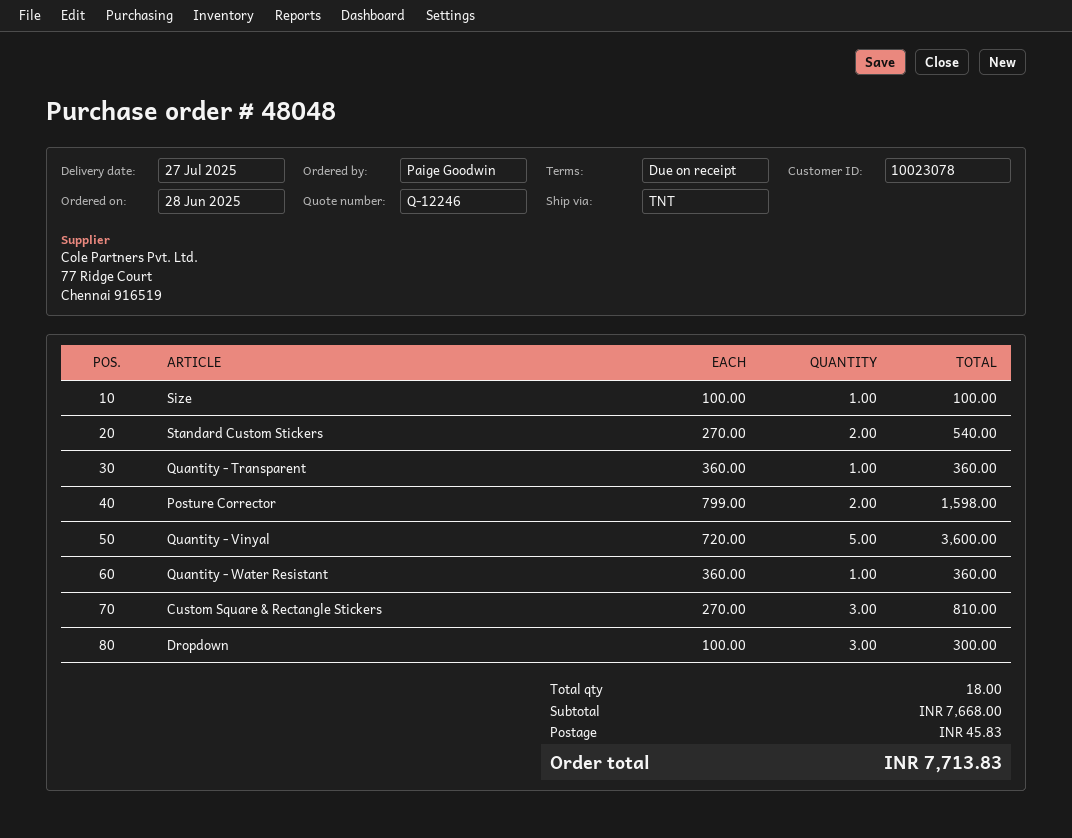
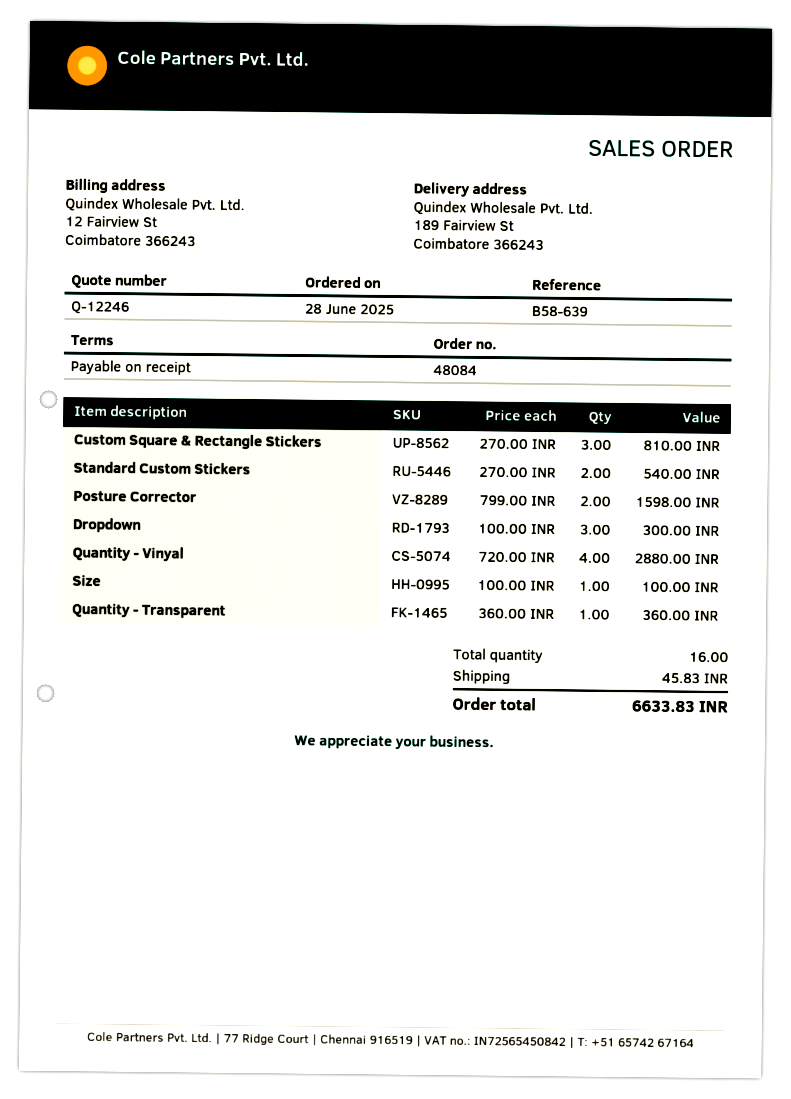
order number: 48048 -> 48084
Quantity - Vinyal: 5 x 720.00 = 3600.00 -> 4 x 720.00 = 2880.00
Quantity - Water Resistant: 1 x 360.00 = 360.00 -> none
total quantity: 18 -> 16
total: 7713.83 -> 6633.83

